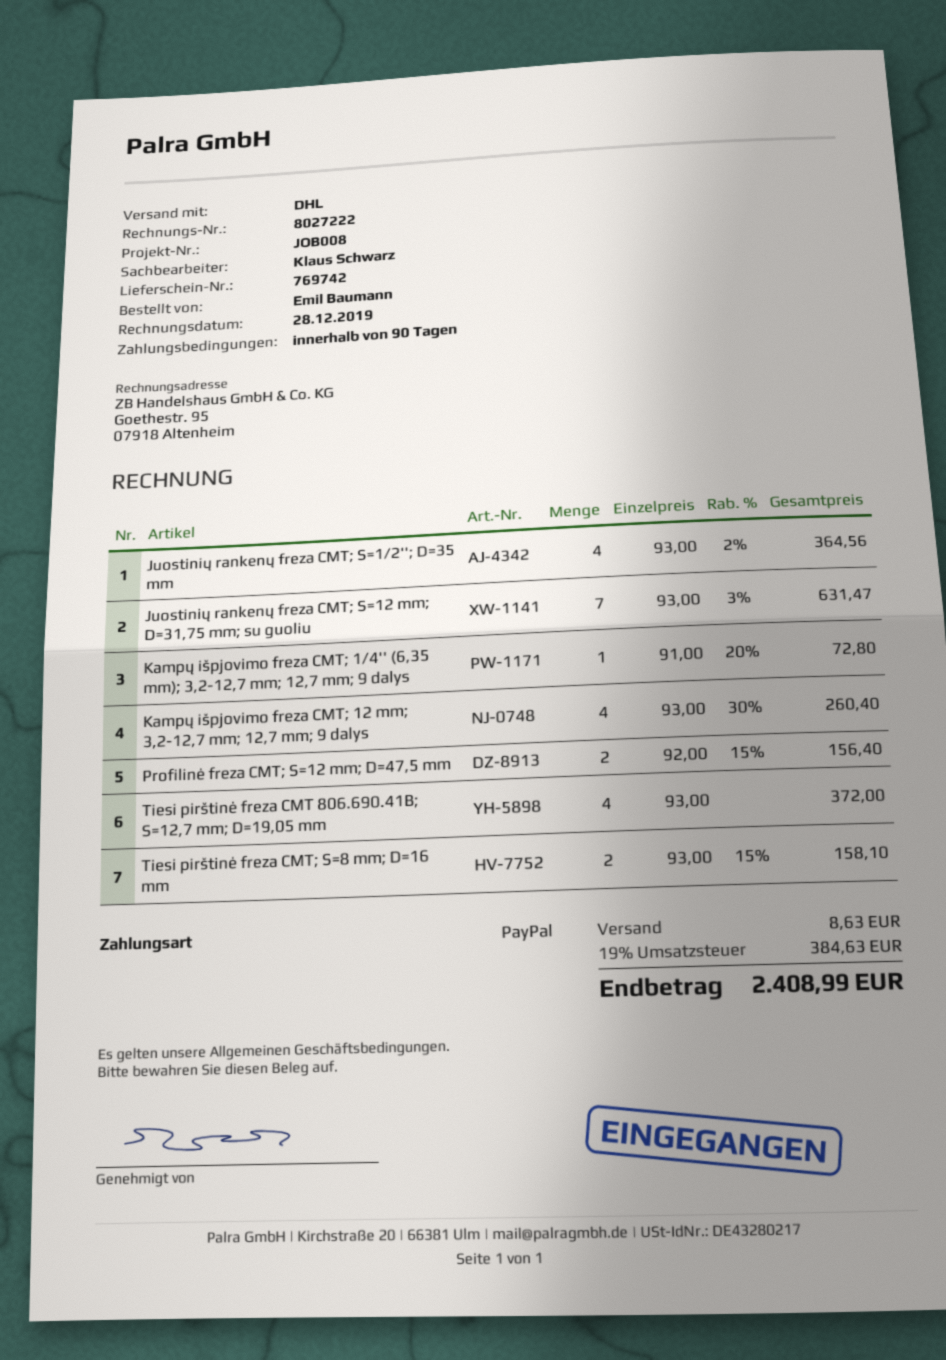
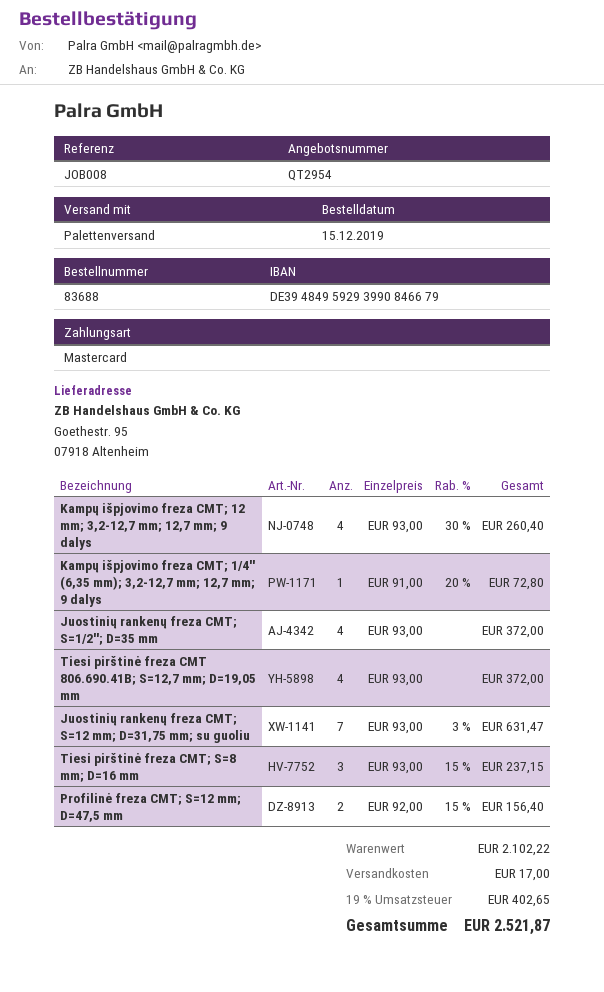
payment method: PayPal -> Mastercard
shipping method: DHL -> pallet freight
Juostinių rankenų freza CMT; S=1/2''; D=35 mm: 4 x 93.00 - 2% = 364.56 -> 4 x 93.00 = 372.00
Tiesi pirštinė freza CMT; S=8 mm; D=16 mm: 2 x 93.00 - 15% = 158.10 -> 3 x 93.00 - 15% = 237.15
shipping: 8.63 -> 17.00
tax: 19% = 384.63 -> 19% = 402.65
total: 2408.99 -> 2521.87

